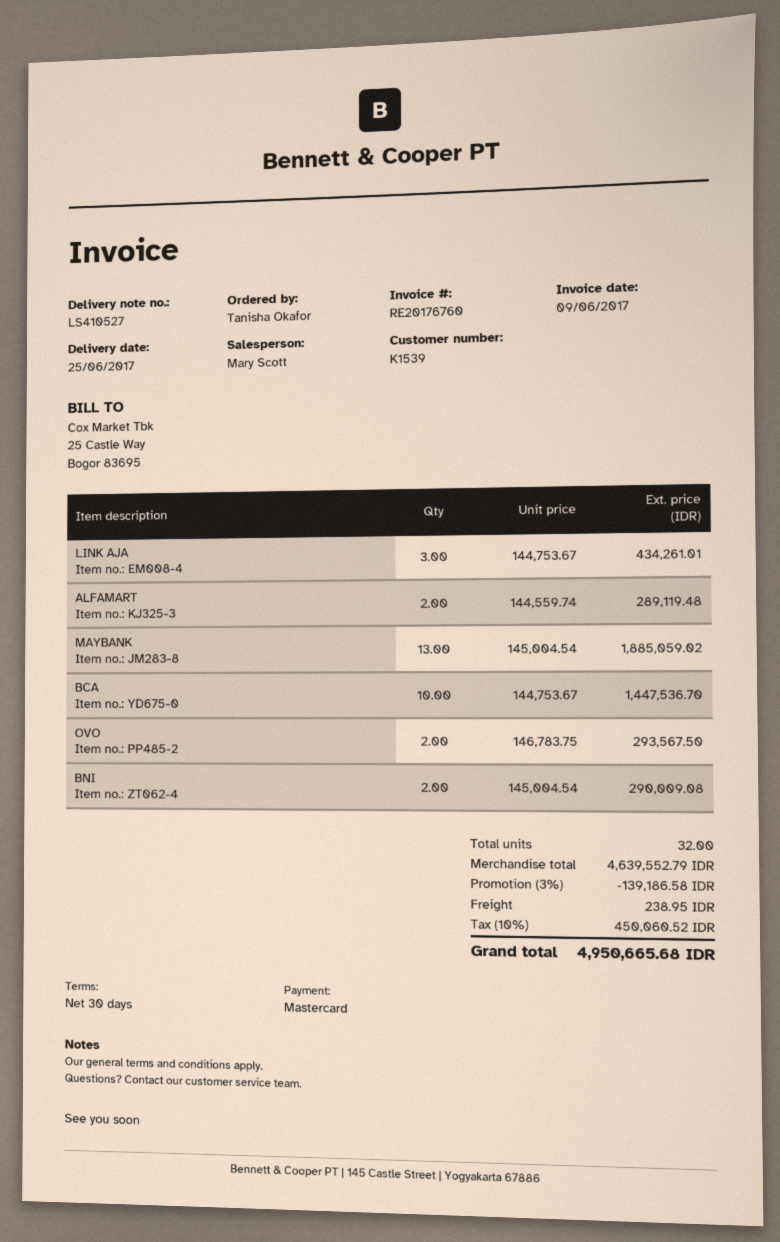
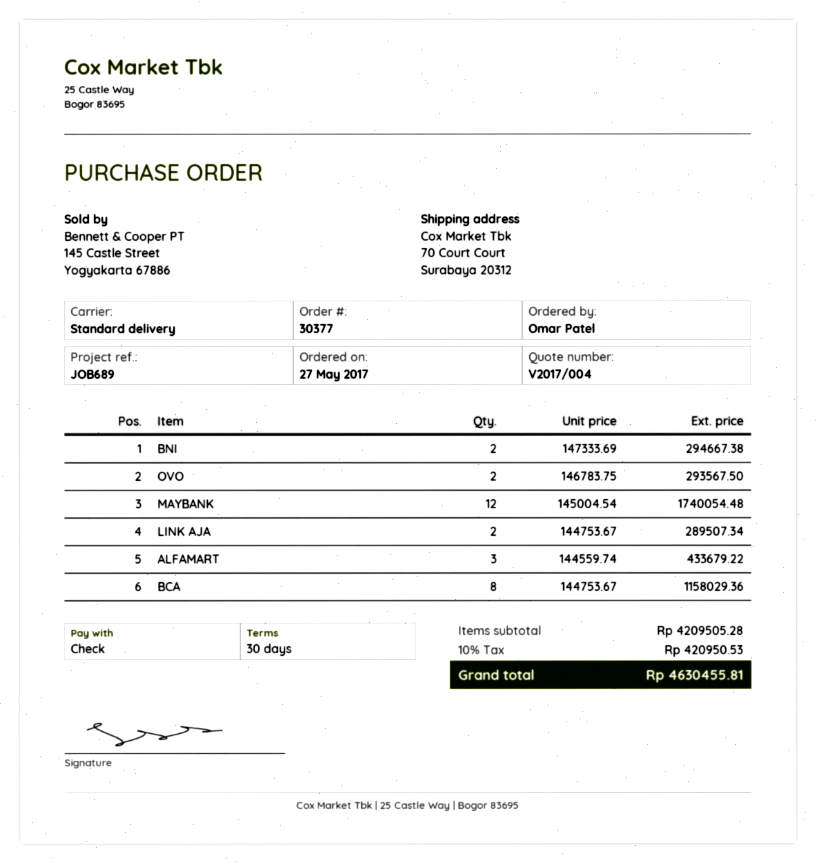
ordered by: Tanisha Okafor -> Omar Patel
payment method: Mastercard -> cheque
LINK AJA: 3 x 144753.67 = 434261.01 -> 2 x 144753.67 = 289507.34
ALFAMART: 2 x 144559.74 = 289119.48 -> 3 x 144559.74 = 433679.22
MAYBANK: 13 x 145004.54 = 1885059.02 -> 12 x 145004.54 = 1740054.48
BCA: 10 x 144753.67 = 1447536.70 -> 8 x 144753.67 = 1158029.36
BNI: 2 x 145004.54 = 290009.08 -> 2 x 147333.69 = 294667.38
subtotal: 4639552.79 -> 4209505.28
discount: 3% = 139186.58 -> none
shipping: 238.95 -> none
tax: 10% = 450060.52 -> 10% = 420950.53
total: 4950665.68 -> 4630455.81

